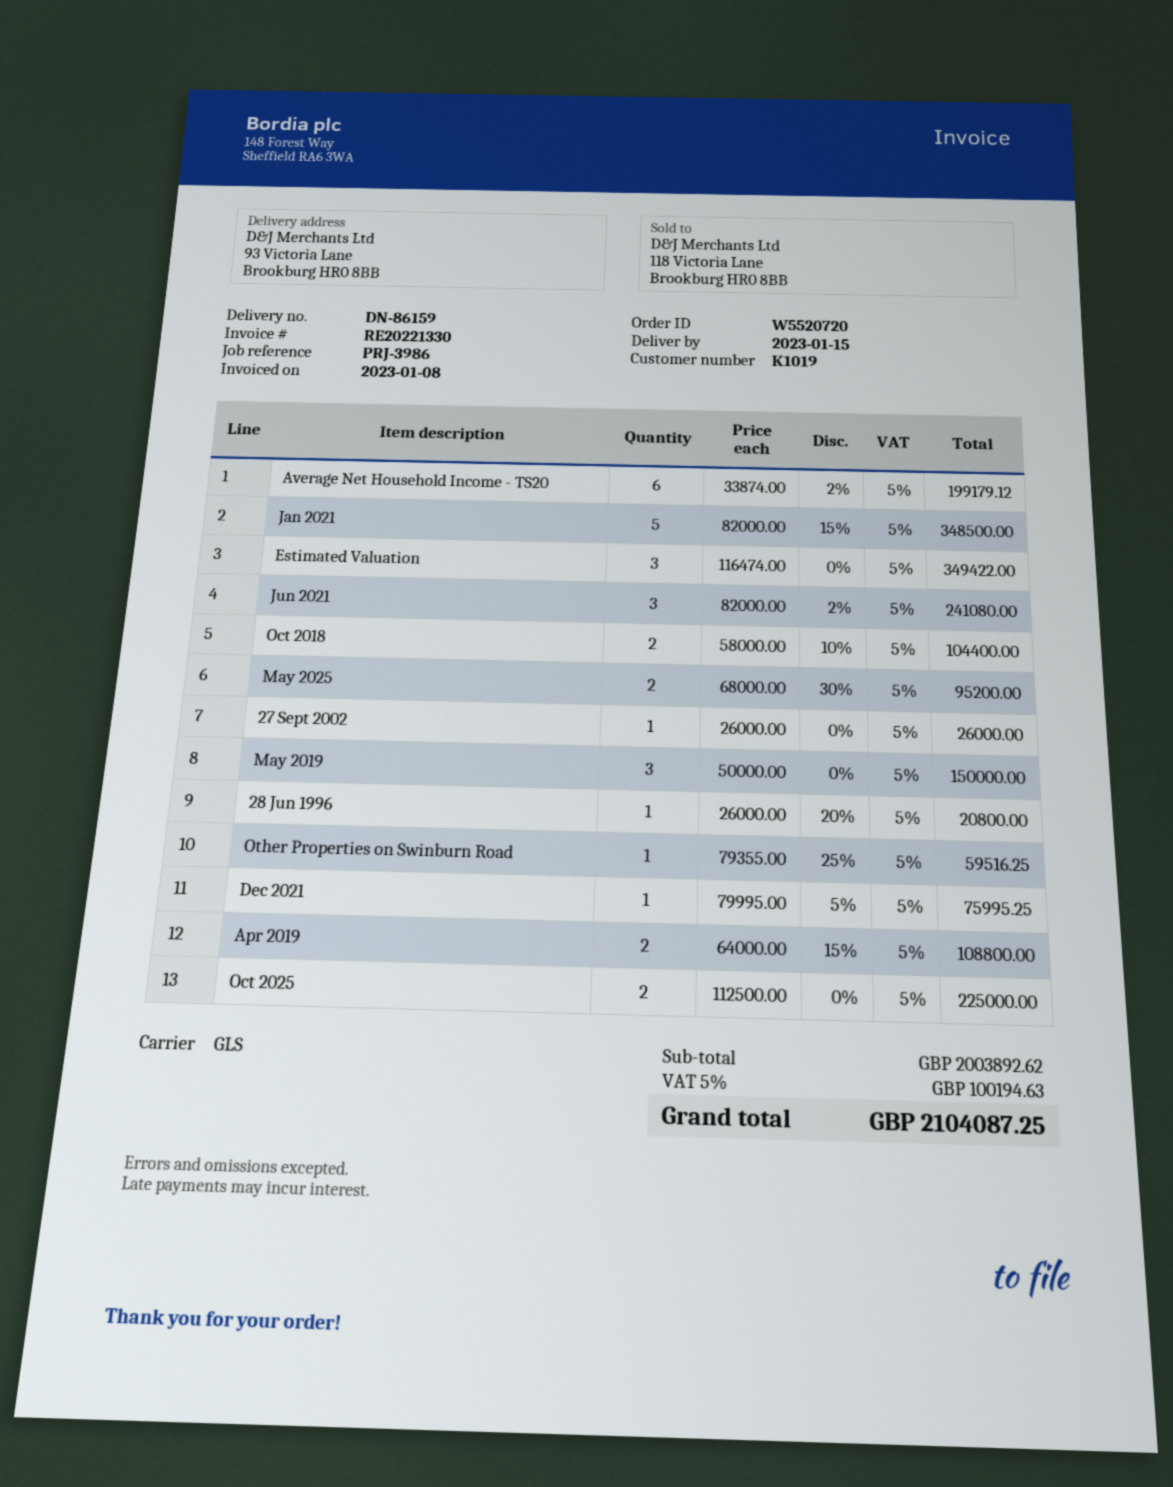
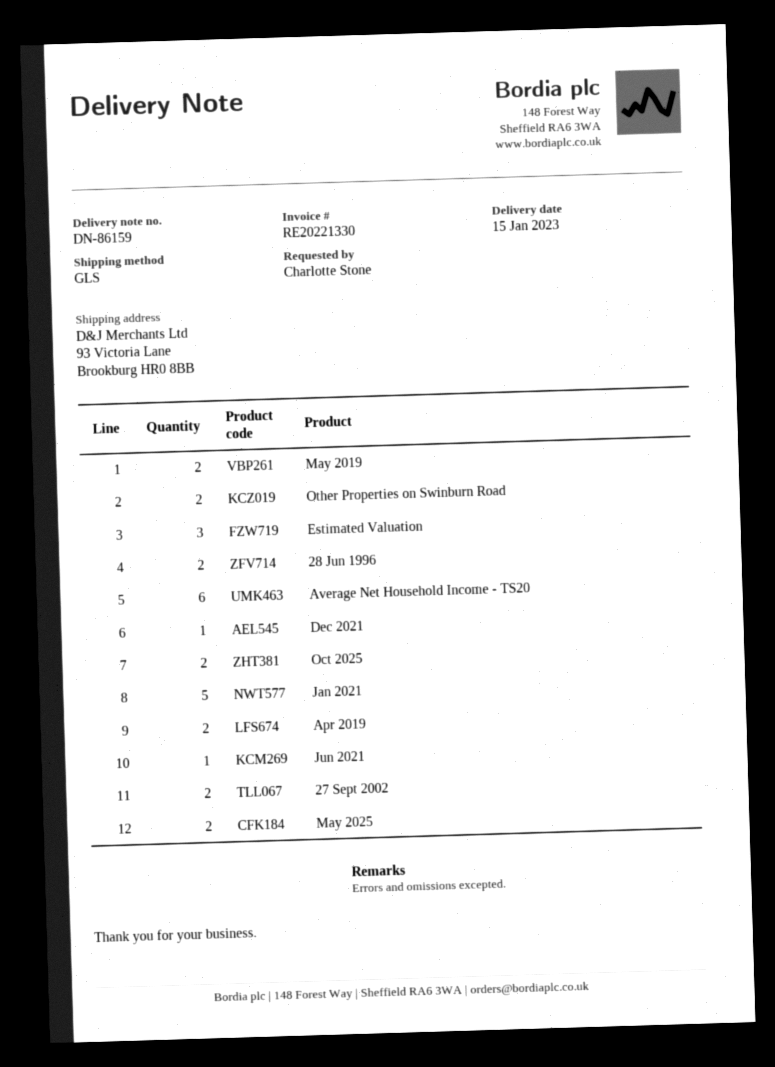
Jun 2021: 3 -> 1
Oct 2018: 2 -> none
27 Sept 2002: 1 -> 2
May 2019: 3 -> 2
28 Jun 1996: 1 -> 2
Other Properties on Swinburn Road: 1 -> 2

